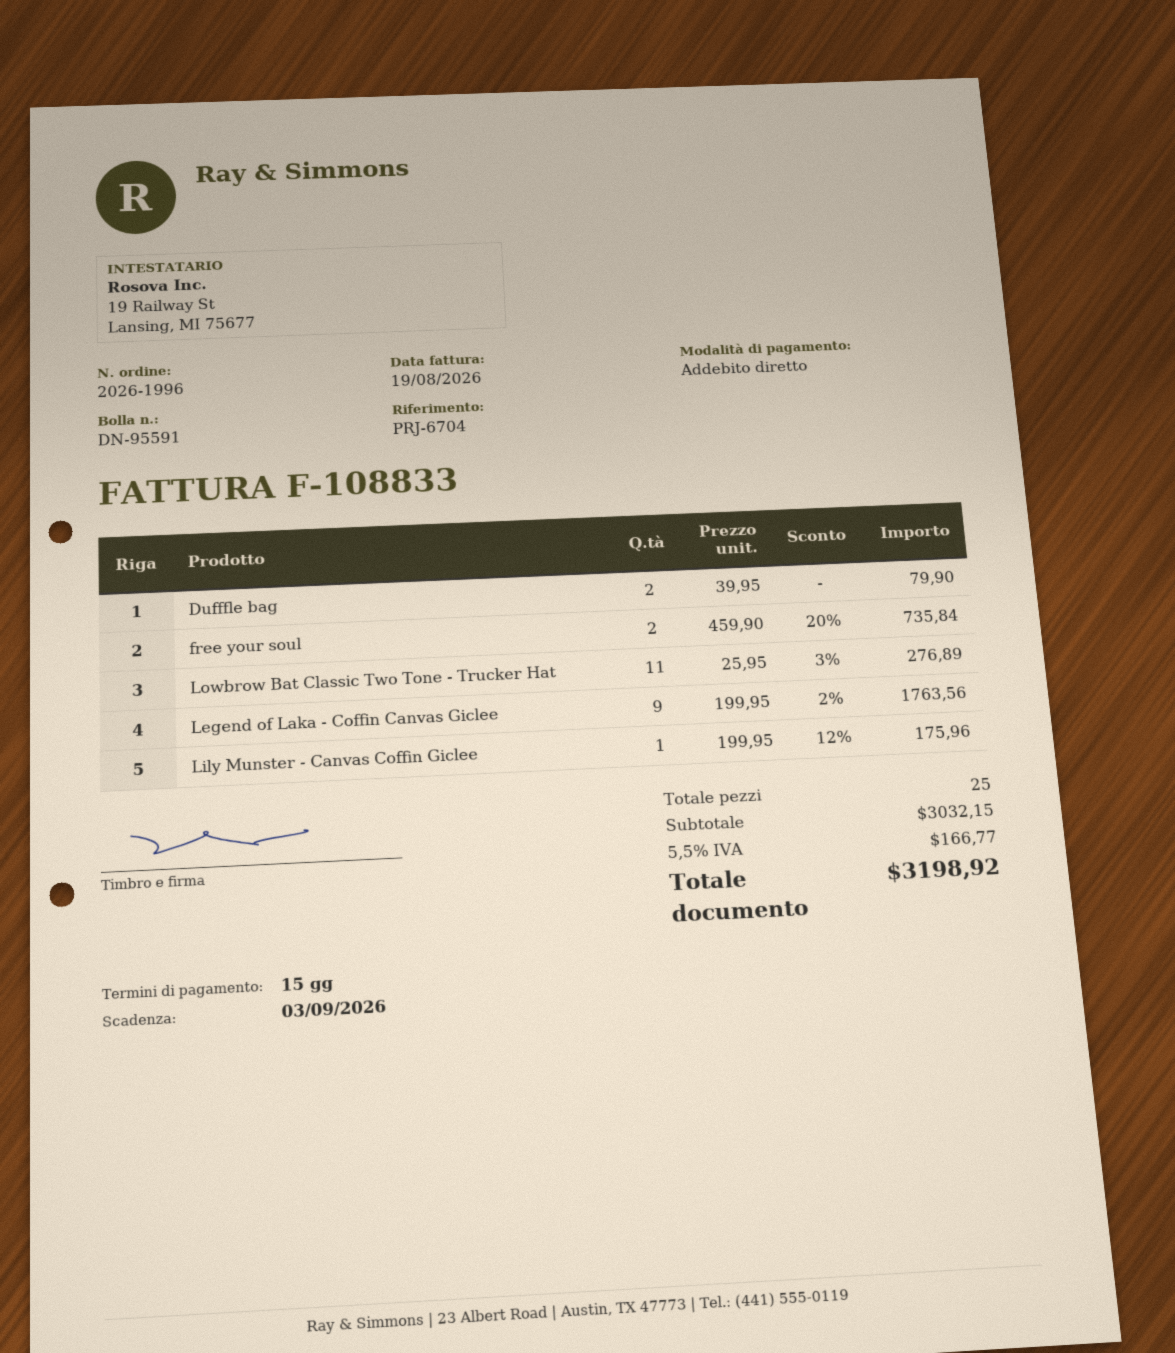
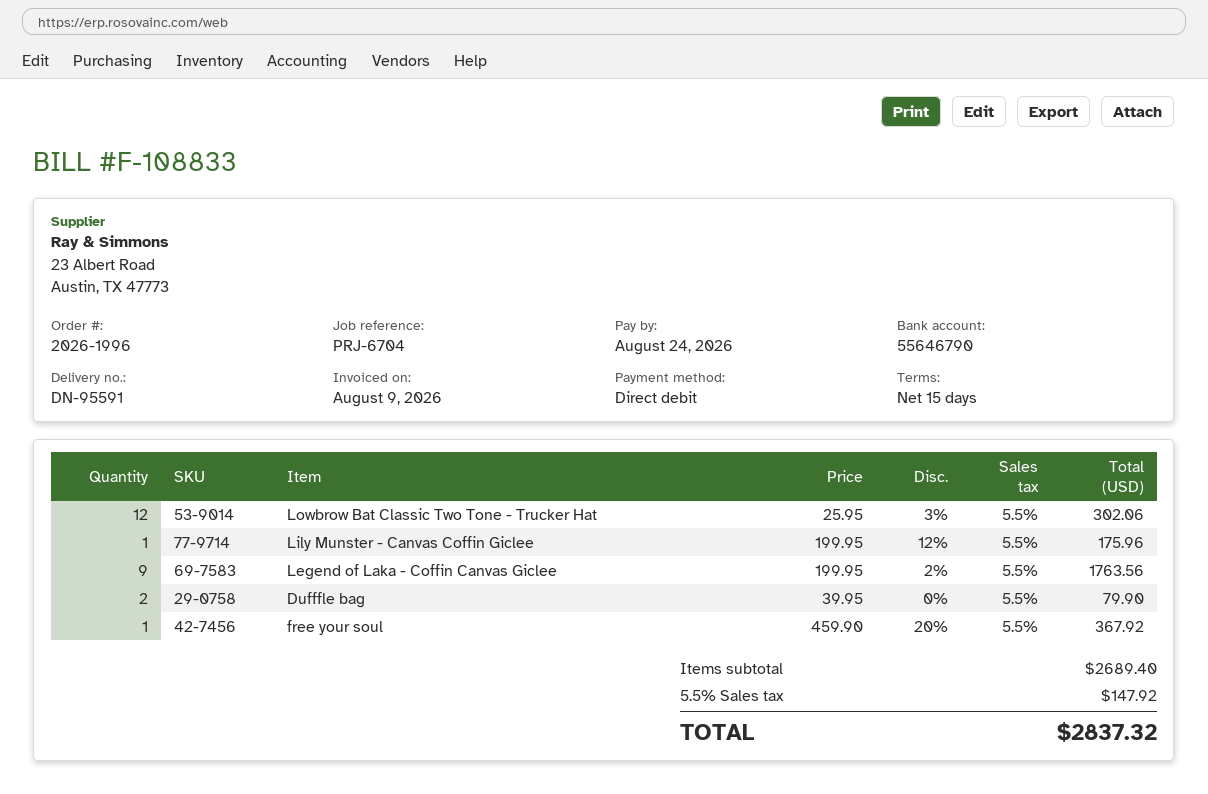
invoice date: 2026-08-19 -> 2026-08-09
due date: 2026-09-03 -> 2026-08-24
free your soul: 2 x 459.90 - 20% = 735.84 -> 1 x 459.90 - 20% = 367.92
Lowbrow Bat Classic Two Tone - Trucker Hat: 11 x 25.95 - 3% = 276.89 -> 12 x 25.95 - 3% = 302.06
subtotal: 3032.15 -> 2689.40
tax: 5.5% = 166.77 -> 5.5% = 147.92
total: 3198.92 -> 2837.32

